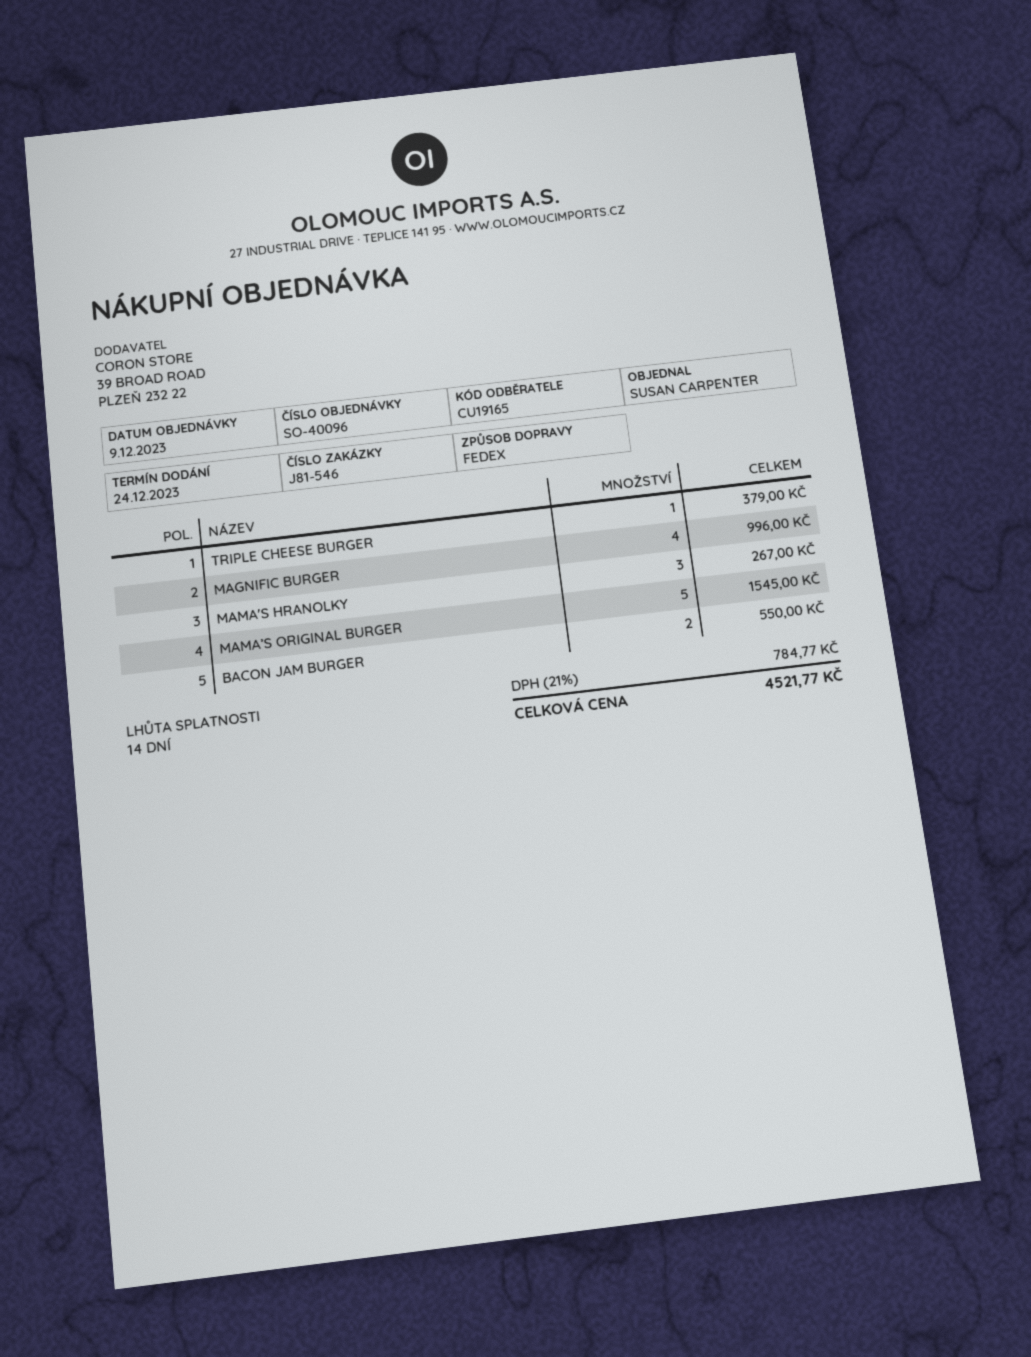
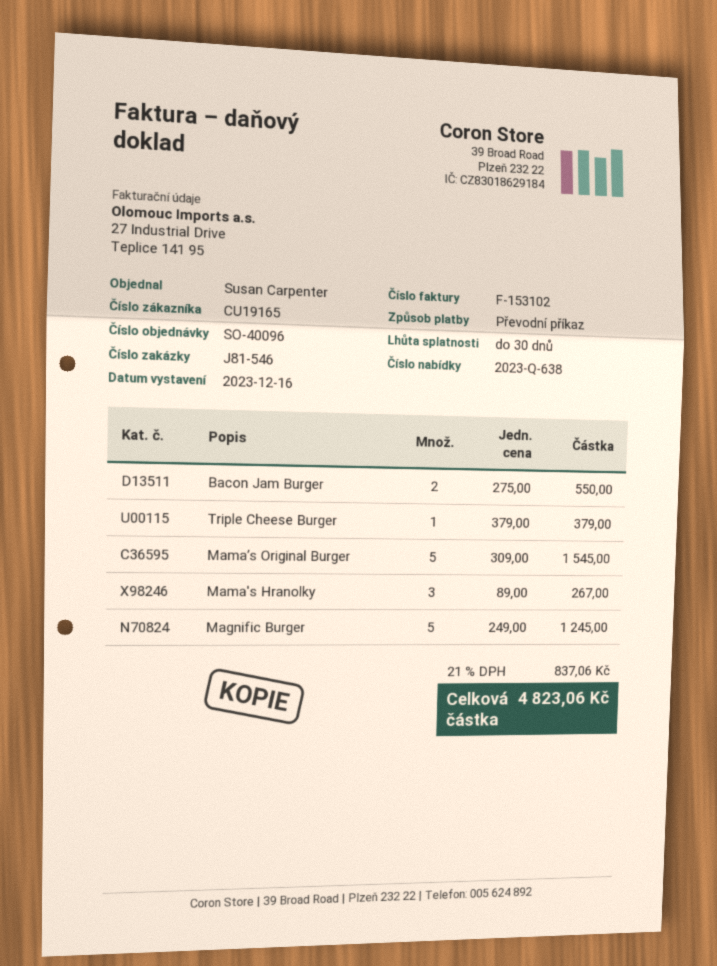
payment terms: 14 days -> 30 days
MAGNIFIC BURGER: 4 for 996.00 -> 5 for 1245.00
tax: 21% = 784.77 -> 21% = 837.06
total: 4521.77 -> 4823.06

